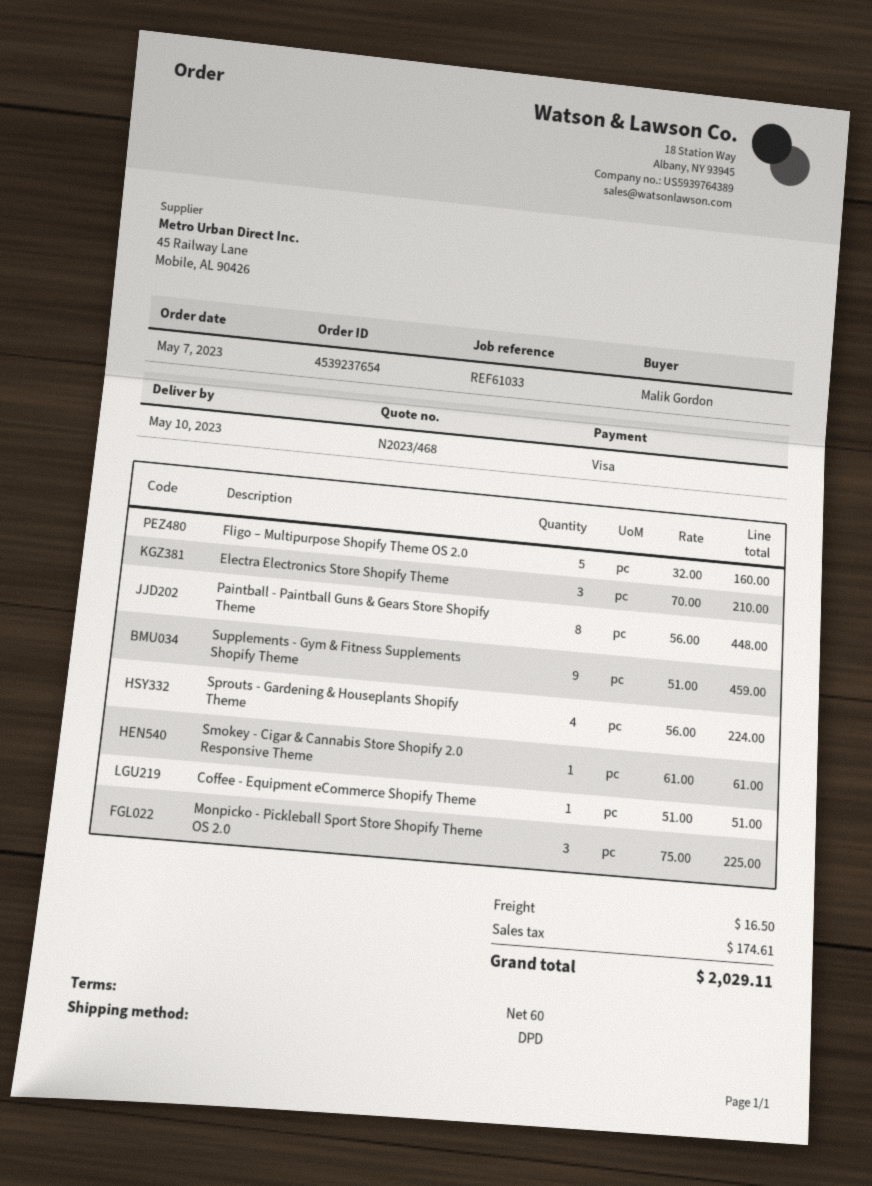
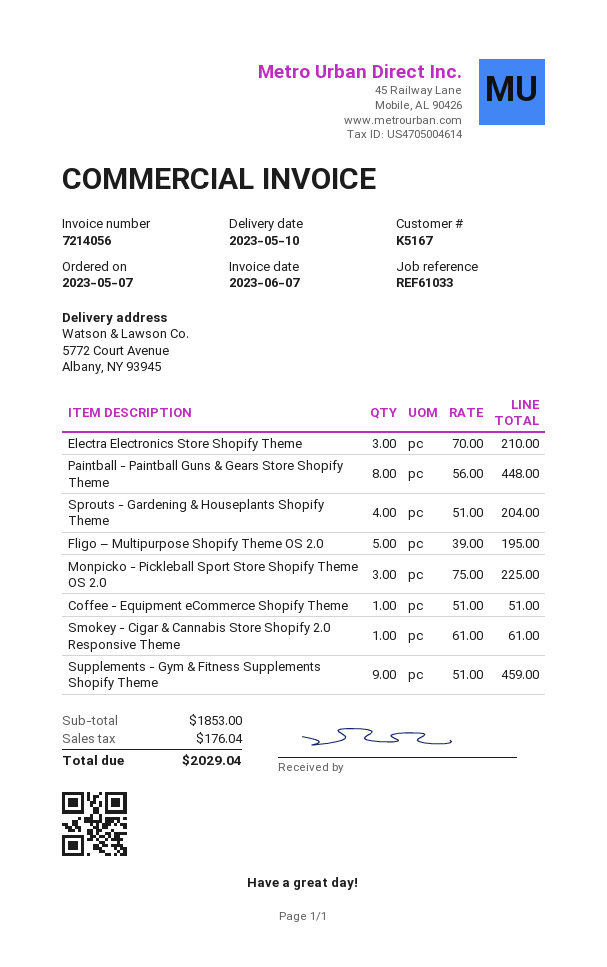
Fligo – Multipurpose Shopify Theme OS 2.0: 5 x 32.00 = 160.00 -> 5 x 39.00 = 195.00
Sprouts - Gardening & Houseplants Shopify Theme: 4 x 56.00 = 224.00 -> 4 x 51.00 = 204.00
shipping: 16.50 -> none
tax: 174.61 -> 176.04
total: 2029.11 -> 2029.04

